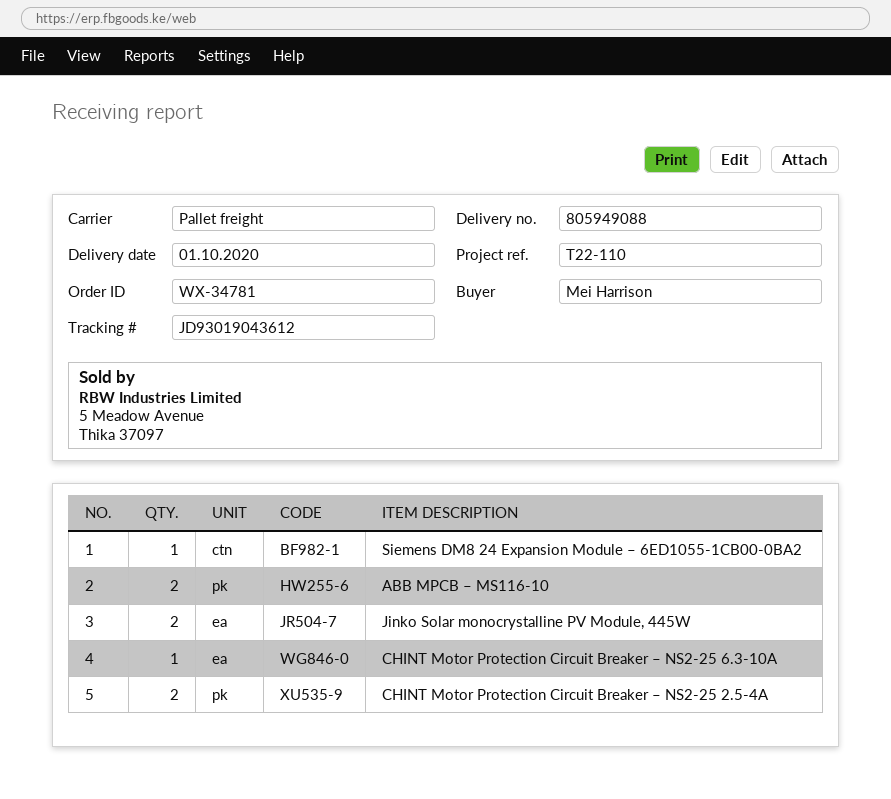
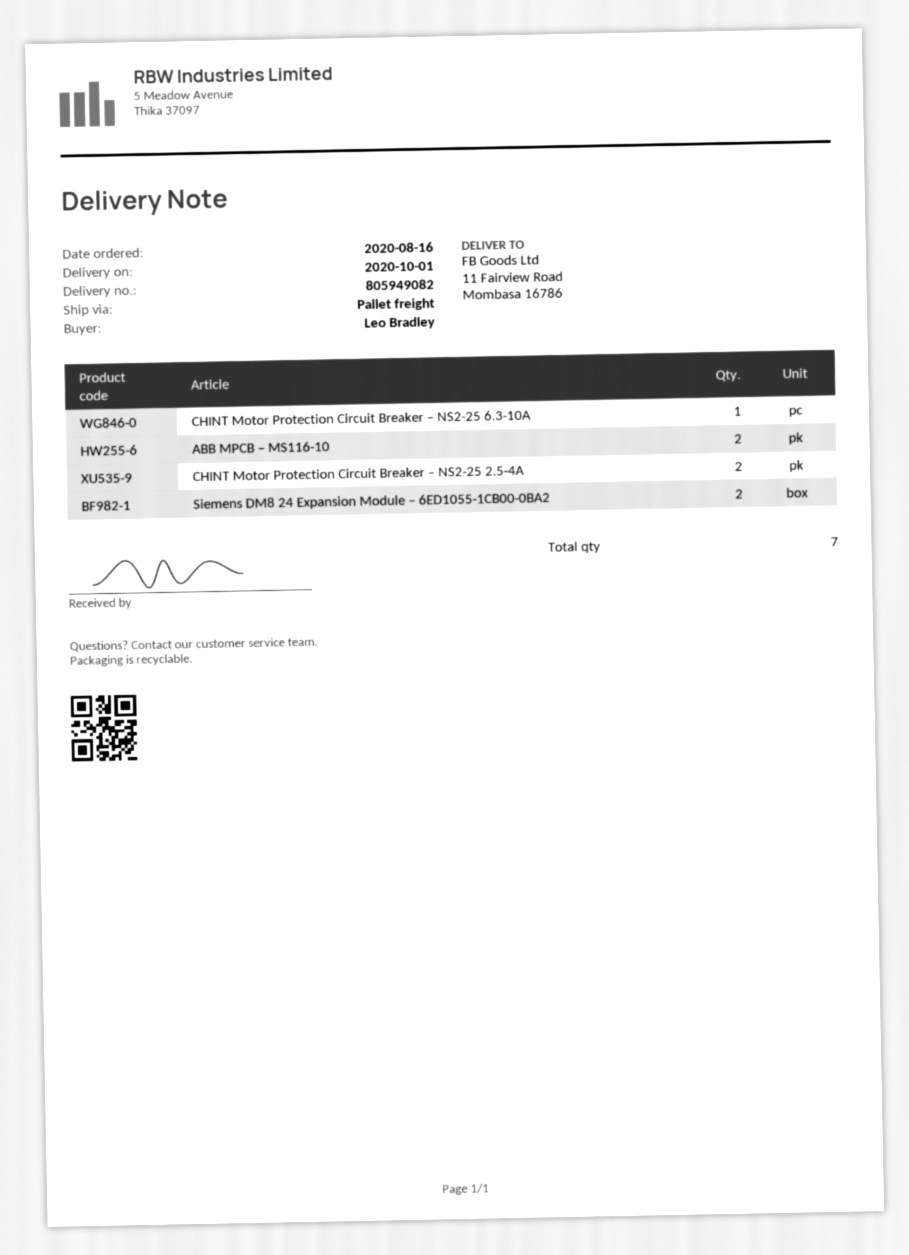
delivery note number: 805949088 -> 805949082
ordered by: Mei Harrison -> Leo Bradley
Siemens DM8 24 Expansion Module – 6ED1055-1CB00-0BA2: 1 -> 2
Jinko Solar monocrystalline PV Module, 445W: 2 -> none

